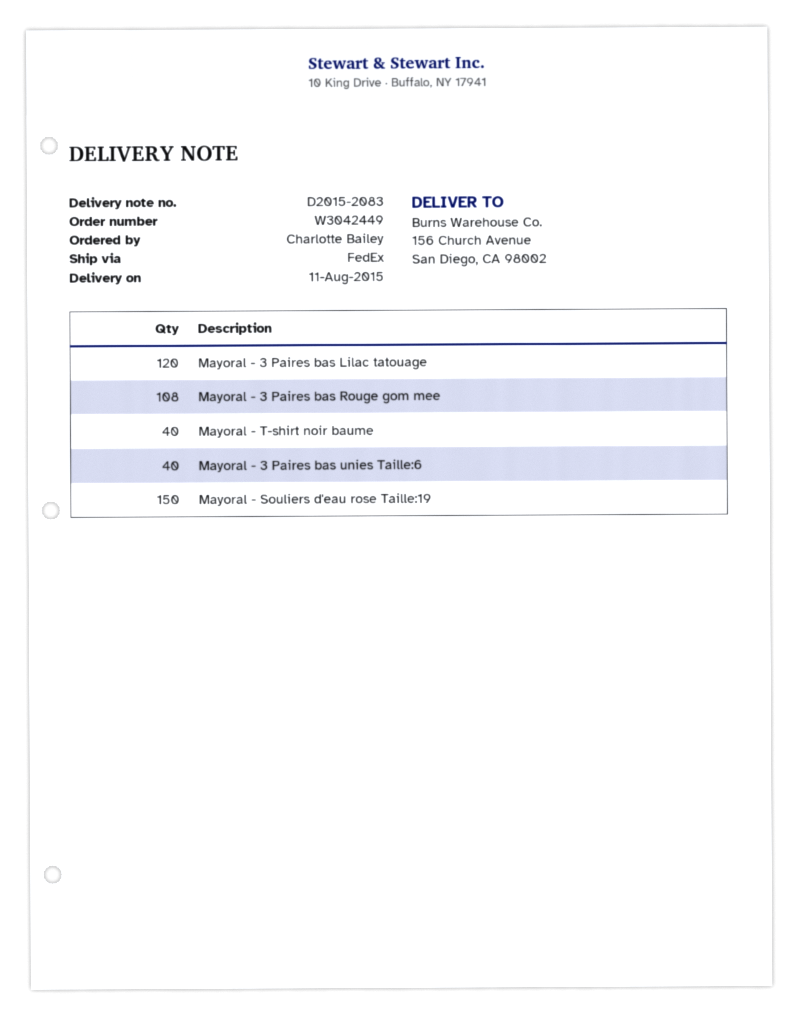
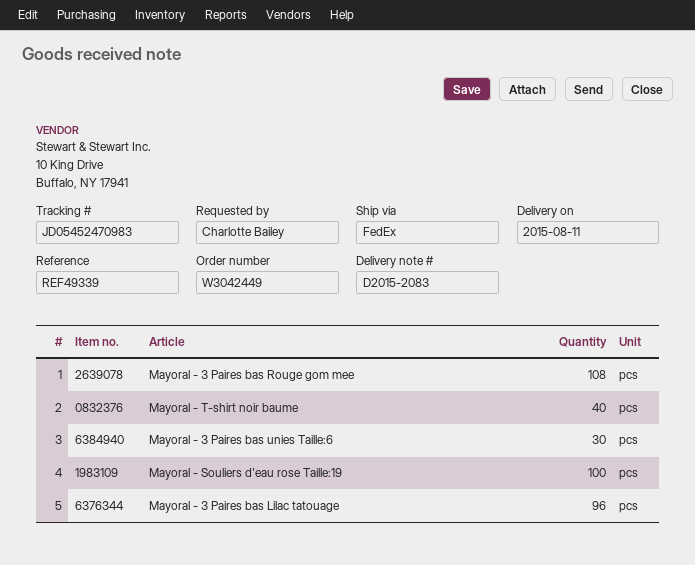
Mayoral - 3 Paires bas Lilac tatouage: 120 -> 96
Mayoral - 3 Paires bas unies Taille:6: 40 -> 30
Mayoral - Souliers d'eau rose Taille:19: 150 -> 100

